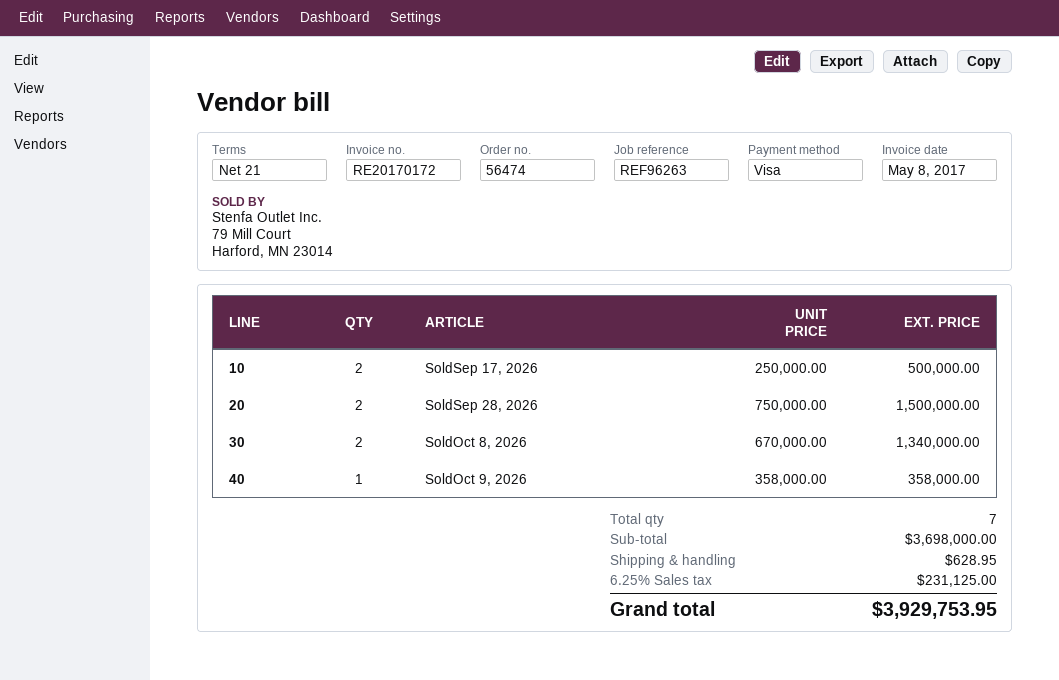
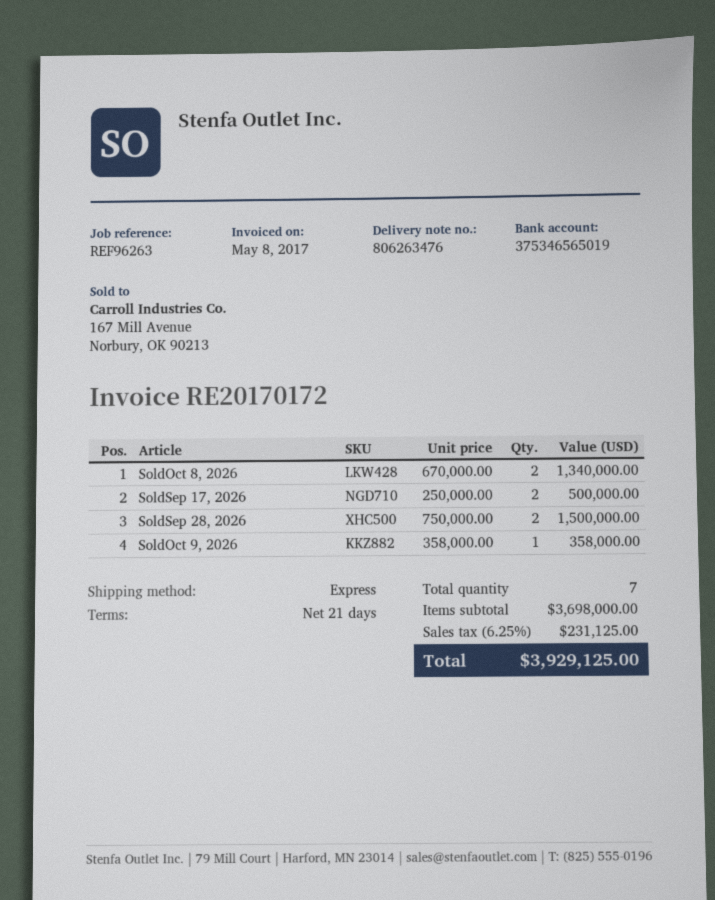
shipping: 628.95 -> none
total: 3929753.95 -> 3929125.00

